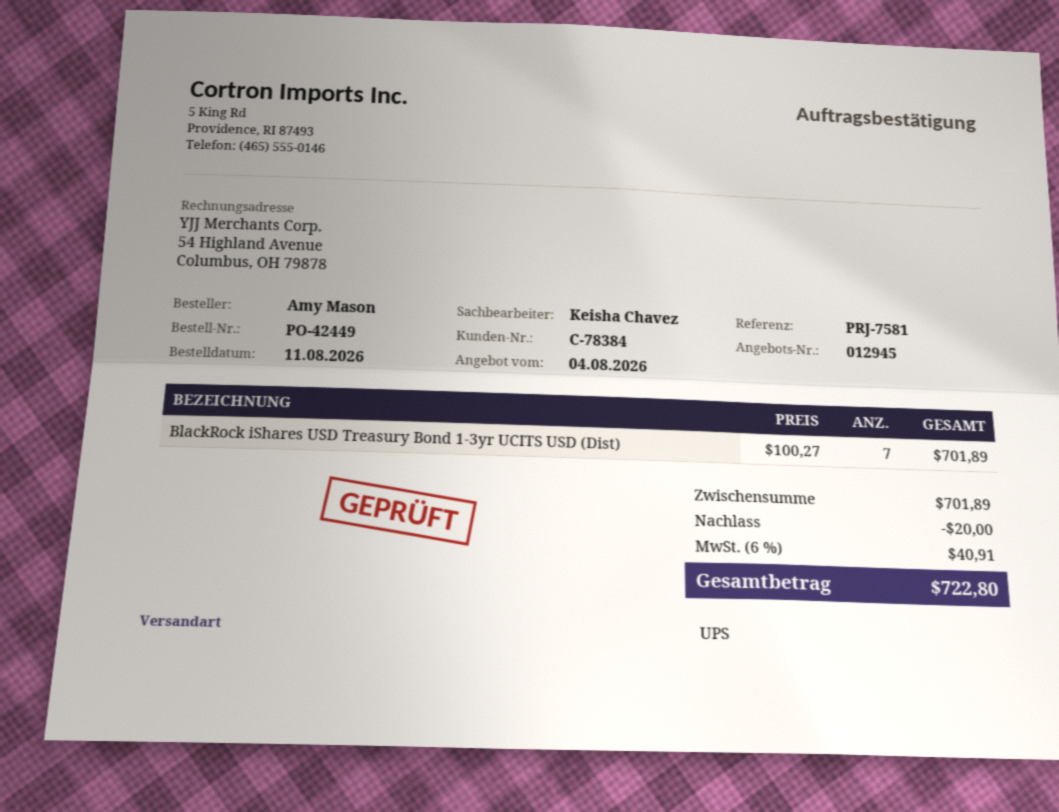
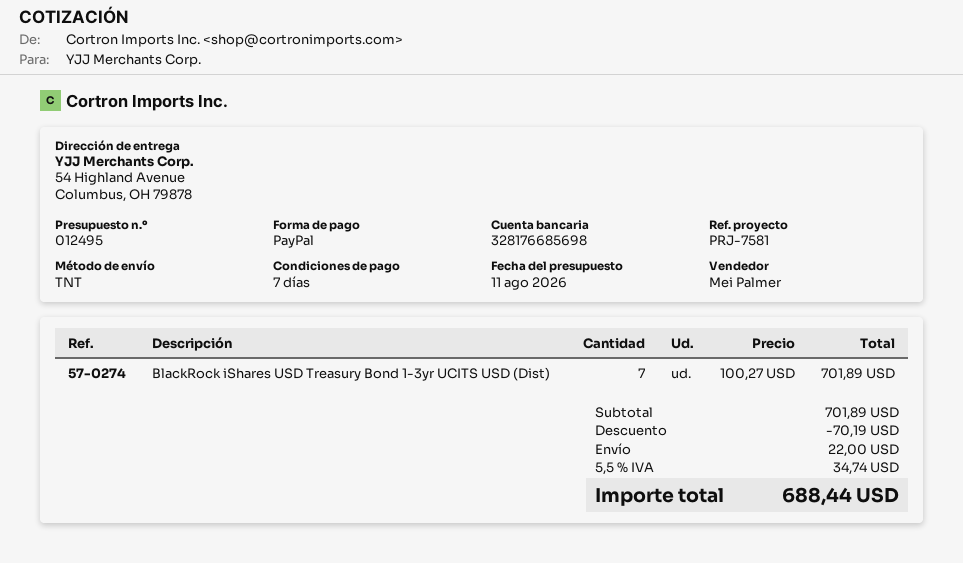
quote number: 012945 -> 012495
quote date: 2026-08-04 -> 2026-08-11
sales rep: Keisha Chavez -> Mei Palmer
shipping method: UPS -> TNT
discount: 20.00 -> 70.19
shipping: none -> 22.00
tax: 6% = 40.91 -> 5.5% = 34.74
total: 722.80 -> 688.44

